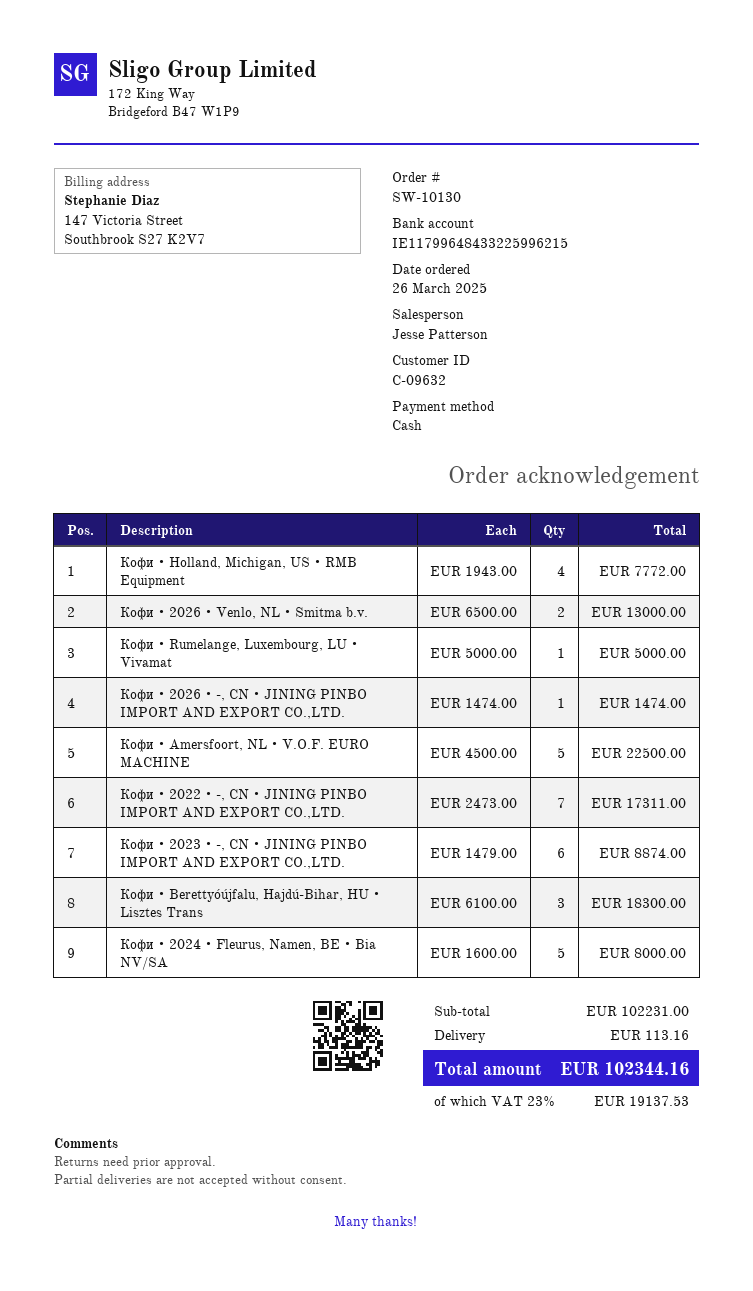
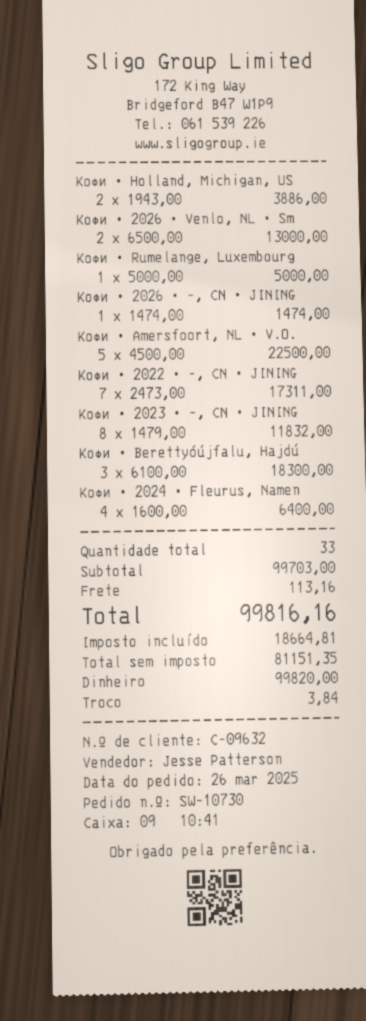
order number: SW-10130 -> SW-10730
Кофи • Holland, Michigan, US • RMB Equipment: 4 x 1943.00 = 7772.00 -> 2 x 1943.00 = 3886.00
Кофи • 2023 • -, CN • JINING PINBO IMPORT AND EXPORT CO.,LTD.: 6 x 1479.00 = 8874.00 -> 8 x 1479.00 = 11832.00
Кофи • 2024 • Fleurus, Namen, BE • Bia NV/SA: 5 x 1600.00 = 8000.00 -> 4 x 1600.00 = 6400.00
subtotal: 102231.00 -> 99703.00
tax: 19137.53 -> 18664.81
total: 102344.16 -> 99816.16

